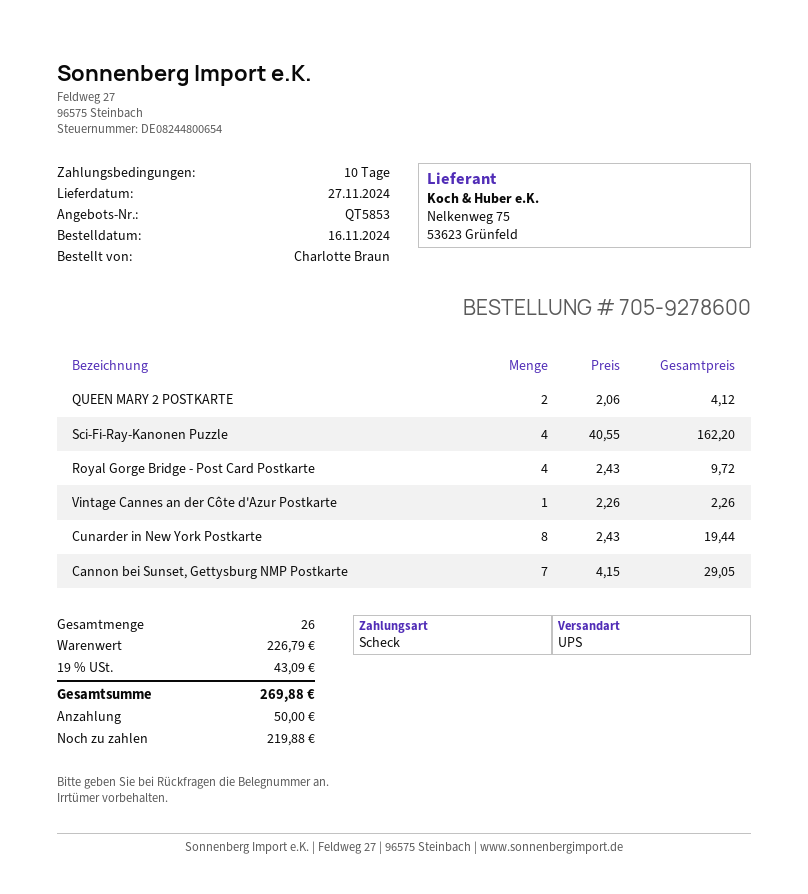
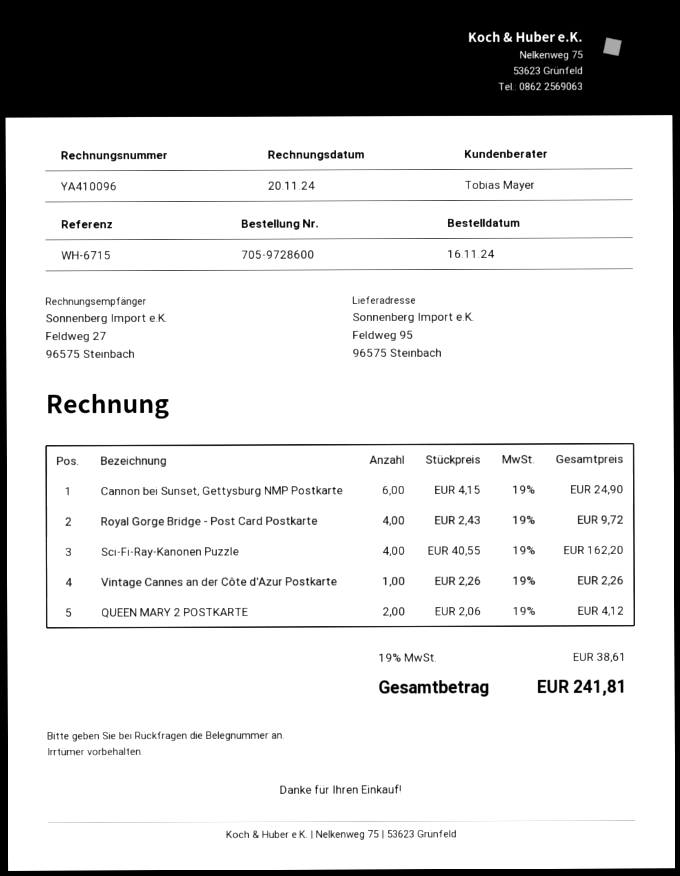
order number: 705-9278600 -> 705-9728600
Cunarder in New York Postkarte: 8 x 2.43 = 19.44 -> none
Cannon bei Sunset, Gettysburg NMP Postkarte: 7 x 4.15 = 29.05 -> 6 x 4.15 = 24.90
tax: 19% = 43.09 -> 19% = 38.61
total: 269.88 -> 241.81

